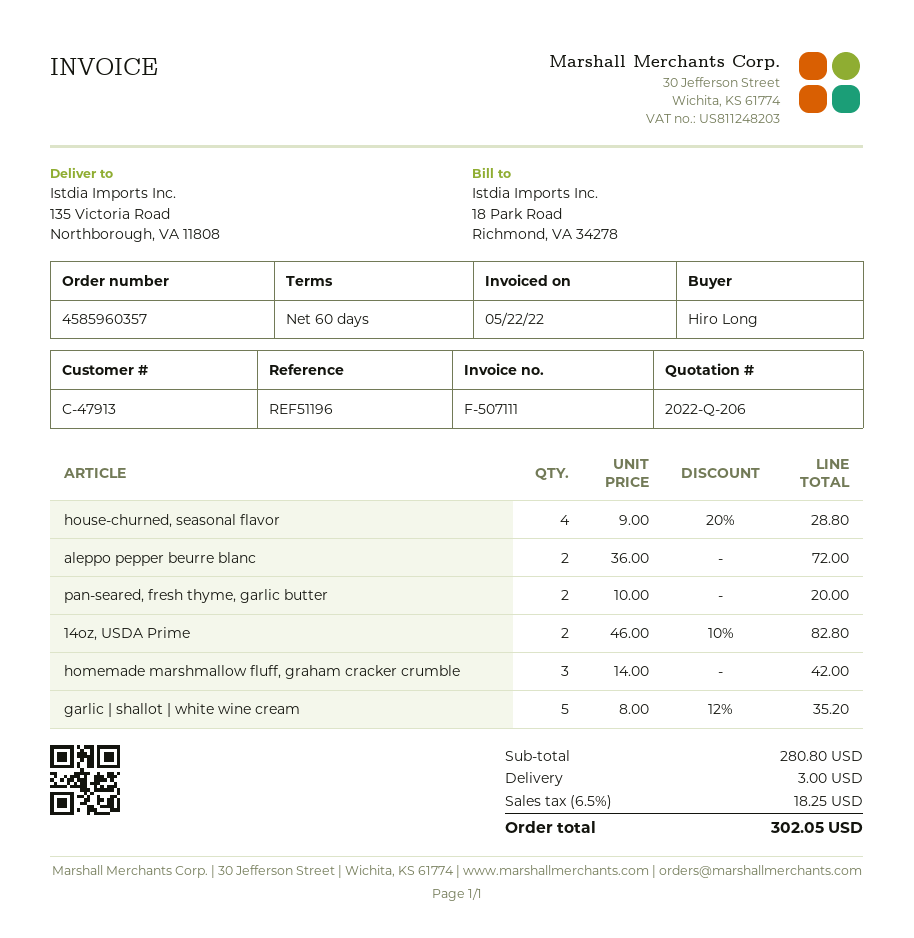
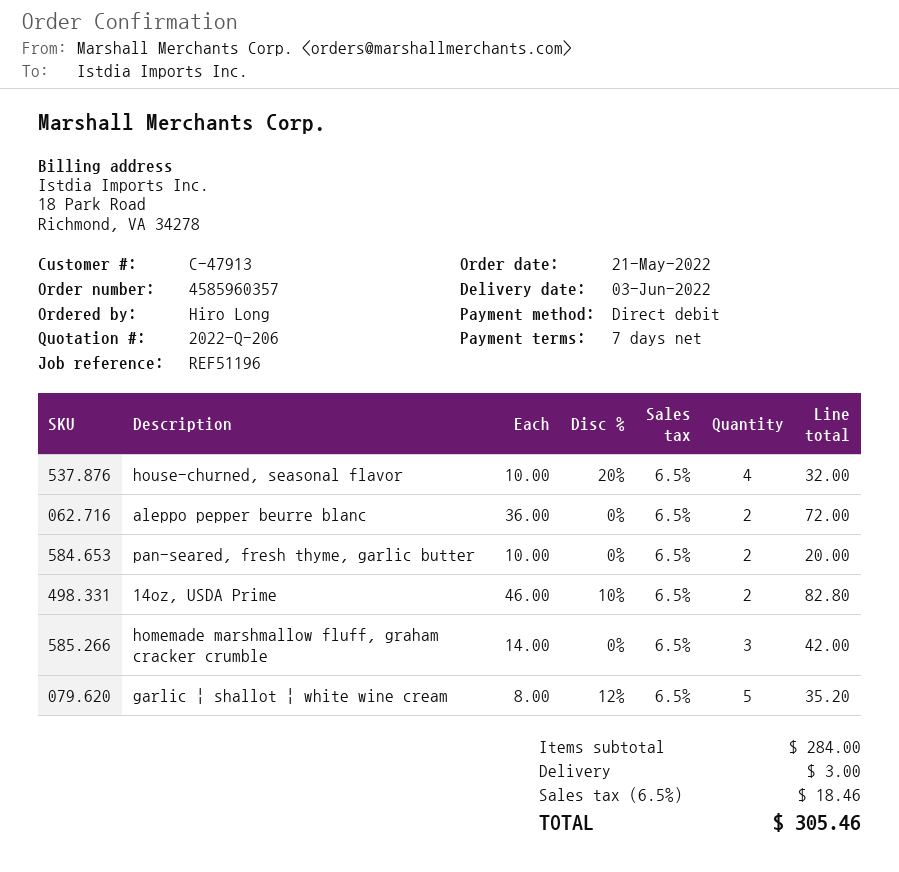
payment terms: 60 days -> 7 days
house-churned, seasonal flavor: 4 x 9.00 - 20% = 28.80 -> 4 x 10.00 - 20% = 32.00
subtotal: 280.80 -> 284.00
tax: 6.5% = 18.25 -> 6.5% = 18.46
total: 302.05 -> 305.46

